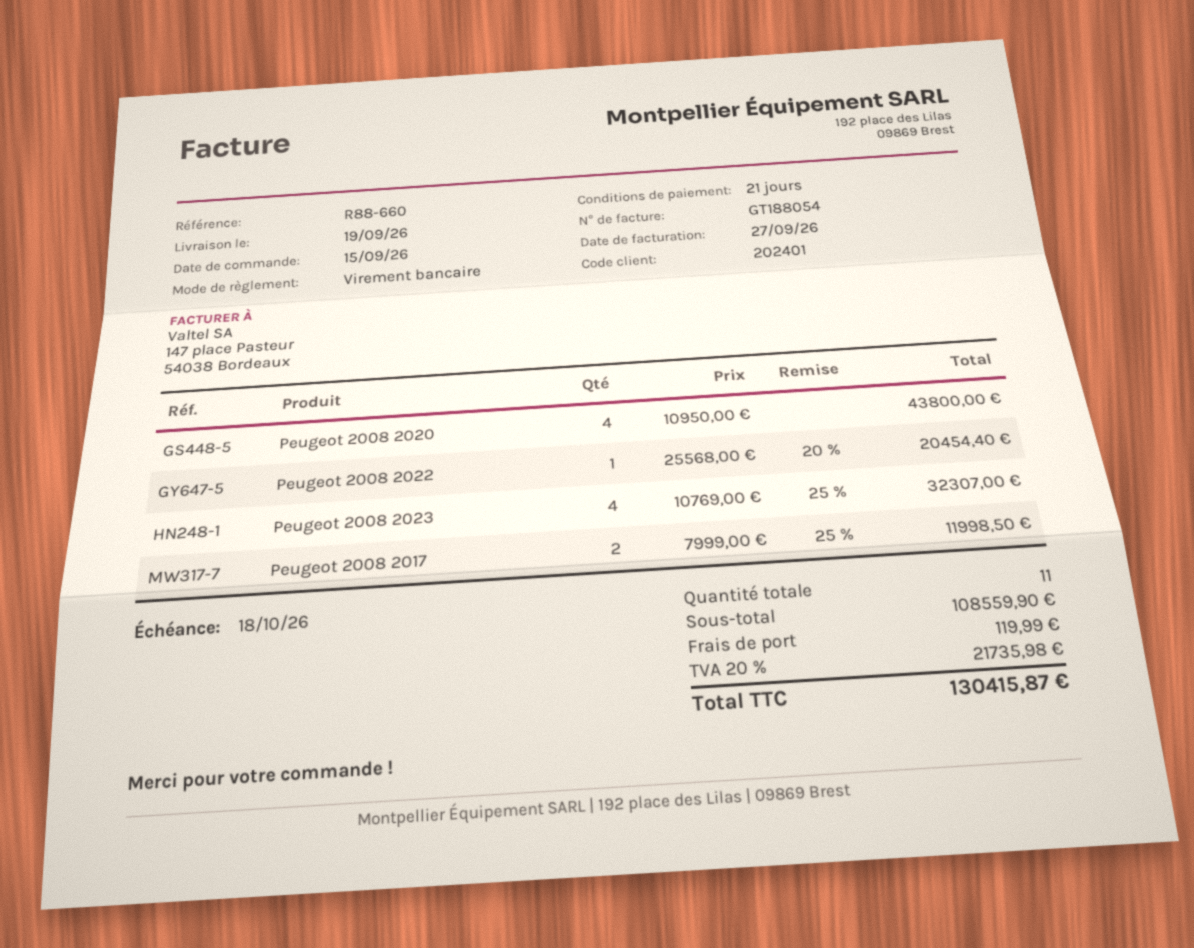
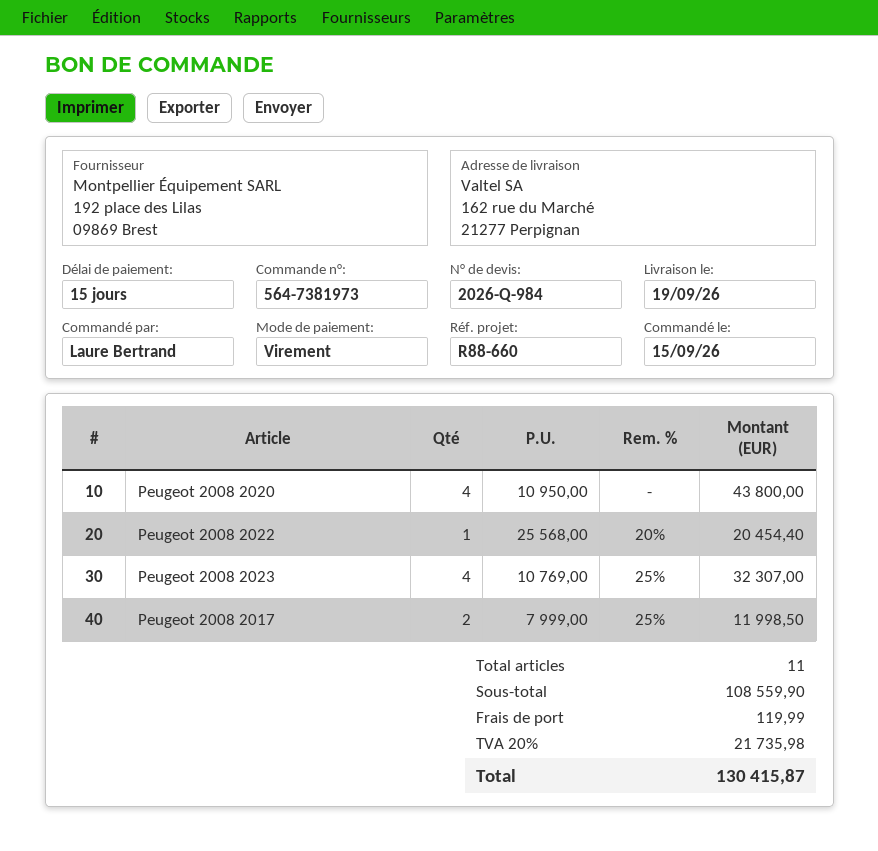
payment terms: 21 days -> 15 days

